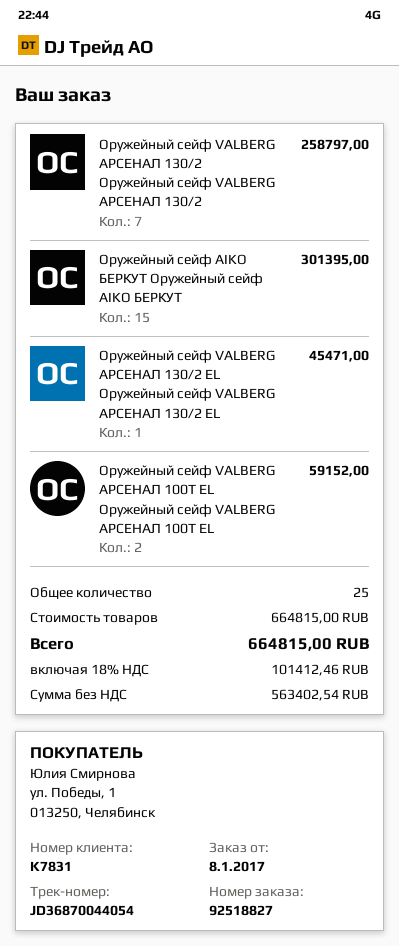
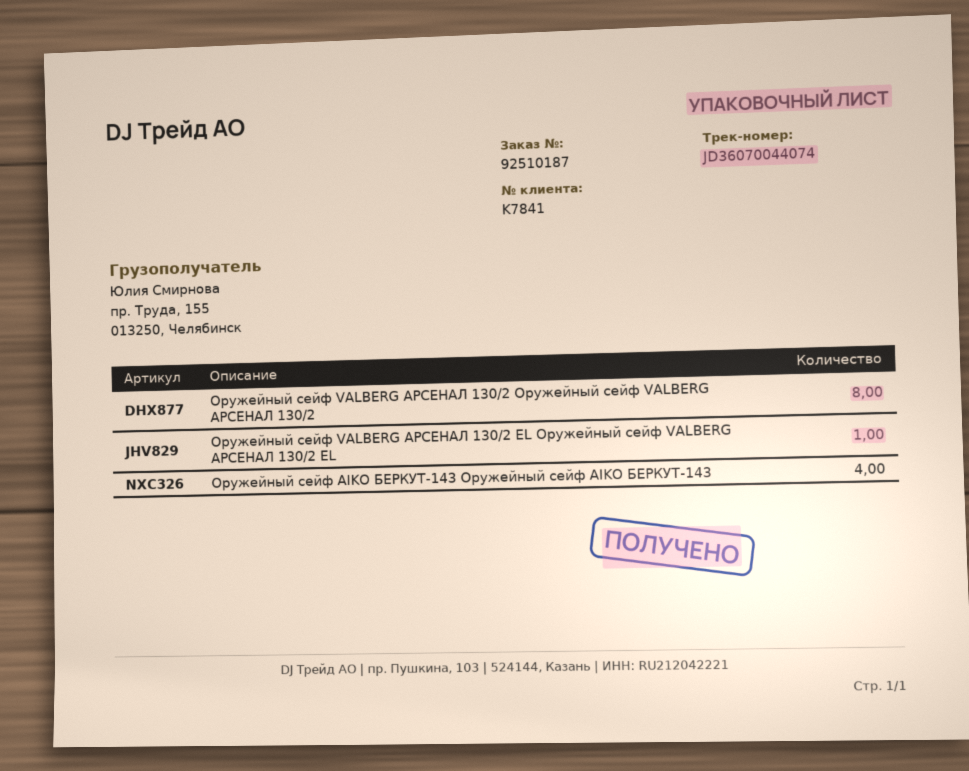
order number: 92518827 -> 92510187
customer number: K7831 -> K7841
tracking number: JD36870044054 -> JD36070044074
Оружейный сейф VALBERG АРСЕНАЛ 130/2 Оружейный сейф VALBERG АРСЕНАЛ 130/2: 7 -> 8
Оружейный сейф AIKO БЕРКУТ Оружейный сейф AIKO БЕРКУТ: 15 -> none
Оружейный сейф VALBERG АРСЕНАЛ 100Т EL Оружейный сейф VALBERG АРСЕНАЛ 100Т EL: 2 -> none
Оружейный сейф AIKO БЕРКУТ-143 Оружейный сейф AIKO БЕРКУТ-143: none -> 4

